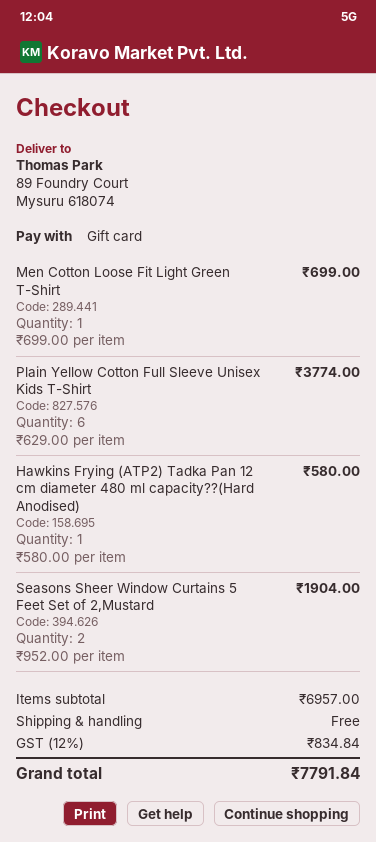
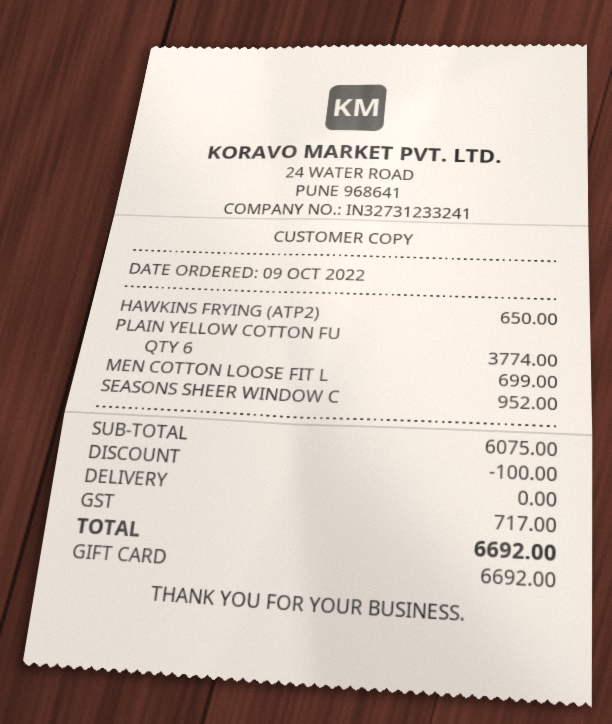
Hawkins Frying (ATP2) Tadka Pan 12 cm diameter 480 ml capacity??(Hard Anodised): 1 for 580.00 -> 1 for 650.00
Seasons Sheer Window Curtains 5 Feet Set of 2,Mustard: 2 for 1904.00 -> 1 for 952.00
subtotal: 6957.00 -> 6075.00
discount: none -> 100.00
tax: 834.84 -> 717.00
total: 7791.84 -> 6692.00

